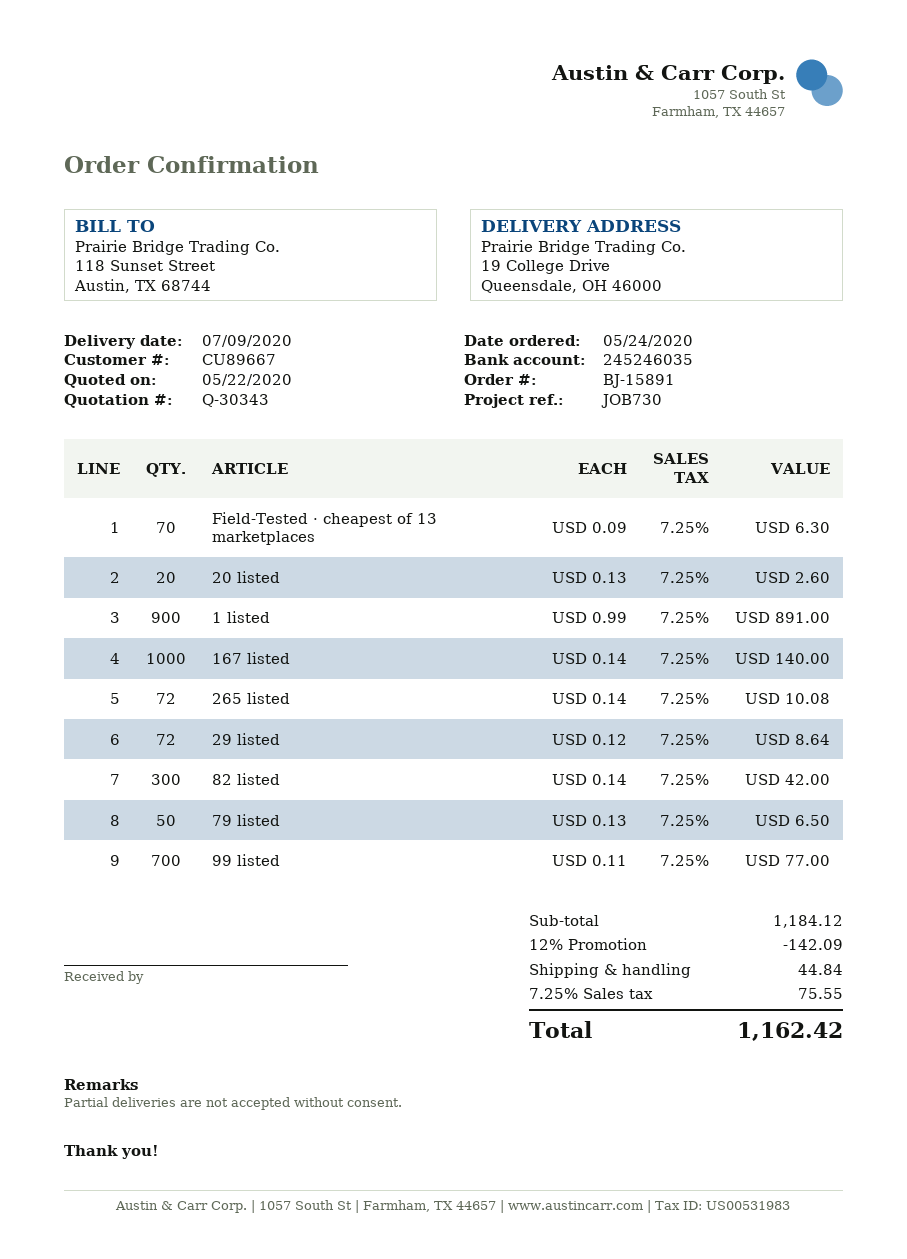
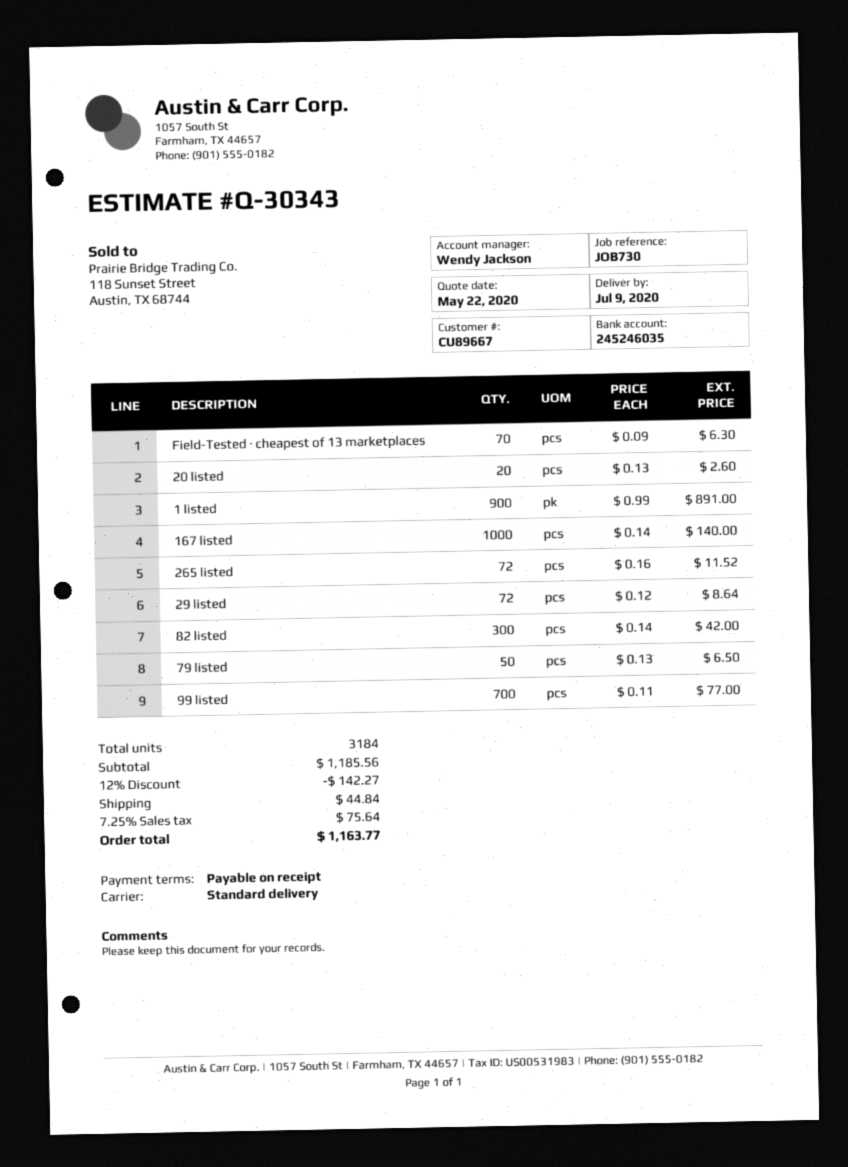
265 listed: 72 x 0.14 = 10.08 -> 72 x 0.16 = 11.52
subtotal: 1184.12 -> 1185.56
discount: 12% = 142.09 -> 12% = 142.27
tax: 7.25% = 75.55 -> 7.25% = 75.64
total: 1162.42 -> 1163.77

